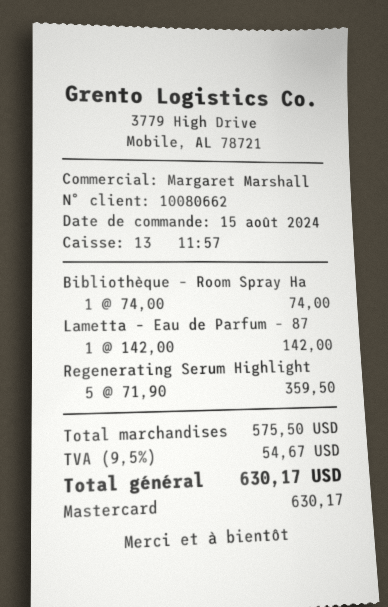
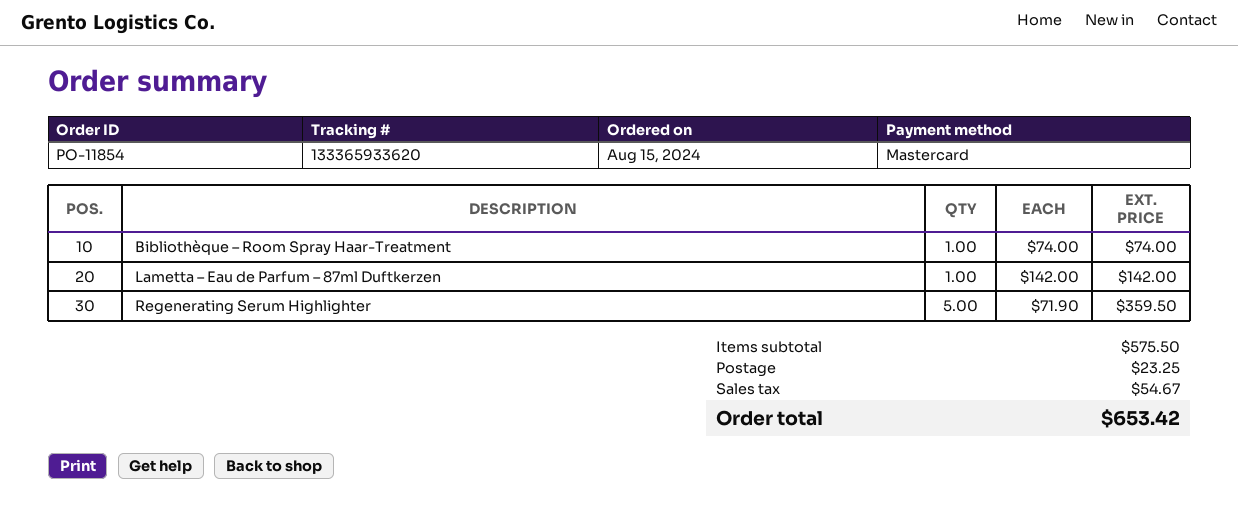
shipping: none -> 23.25
total: 630.17 -> 653.42

